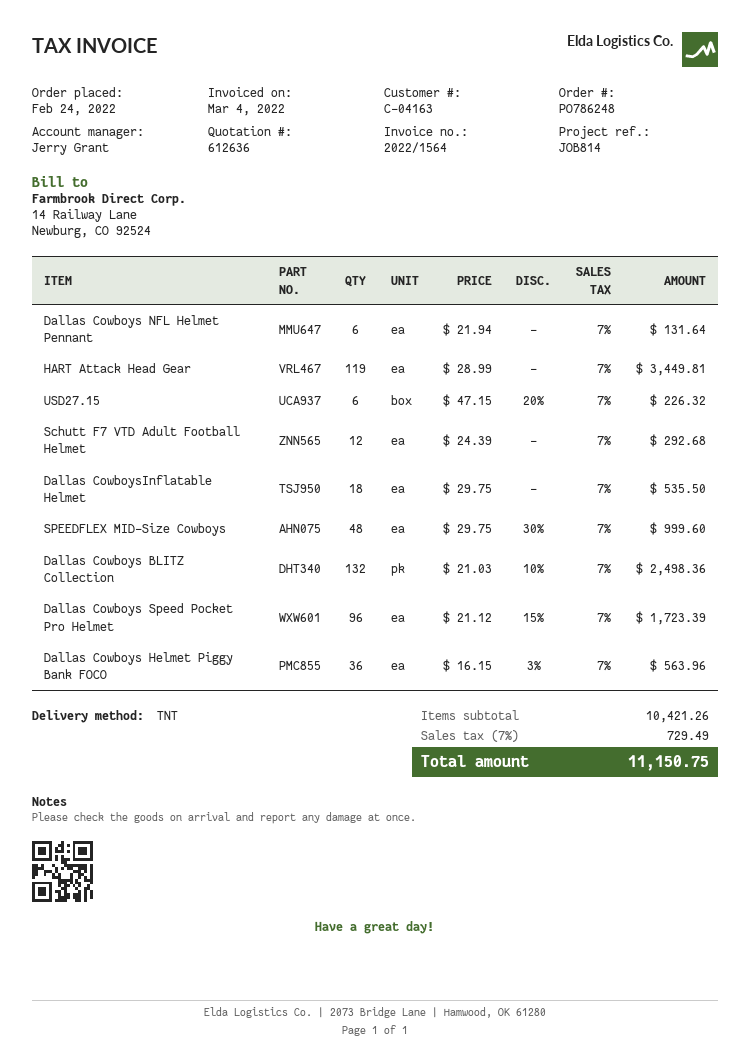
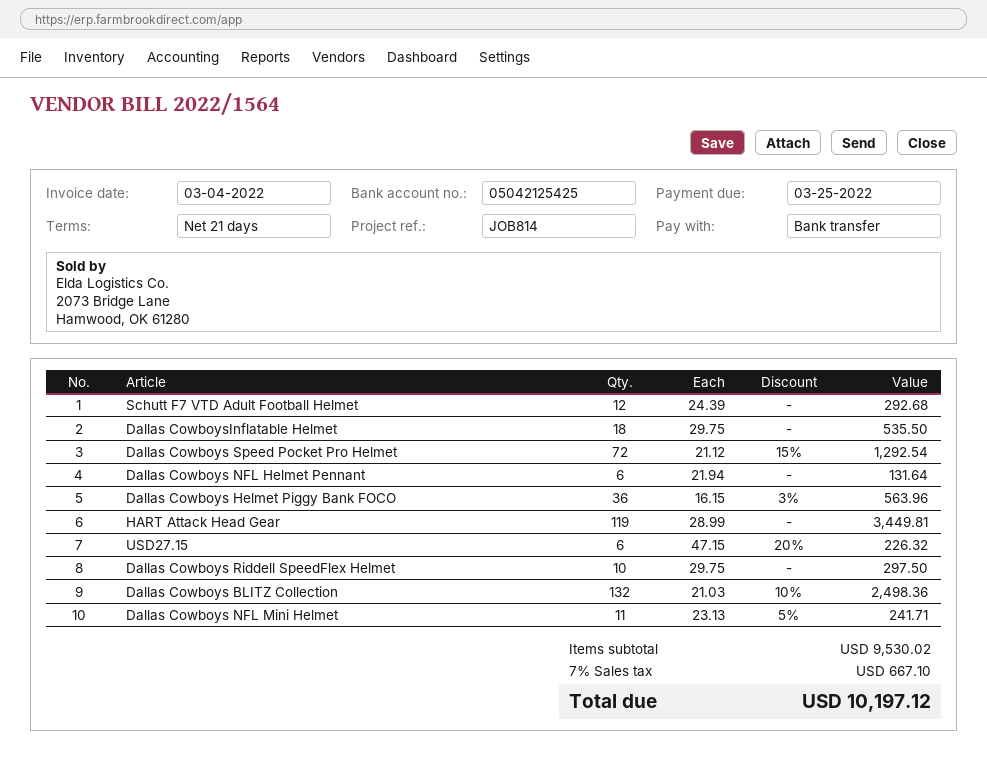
SPEEDFLEX MID-Size Cowboys: 48 x 29.75 - 30% = 999.60 -> none
Dallas Cowboys Speed Pocket Pro Helmet: 96 x 21.12 - 15% = 1723.39 -> 72 x 21.12 - 15% = 1292.54
Dallas Cowboys Riddell SpeedFlex Helmet: none -> 10 x 29.75 = 297.50
Dallas Cowboys NFL Mini Helmet: none -> 11 x 23.13 - 5% = 241.71
subtotal: 10421.26 -> 9530.02
tax: 7% = 729.49 -> 7% = 667.10
total: 11150.75 -> 10197.12

